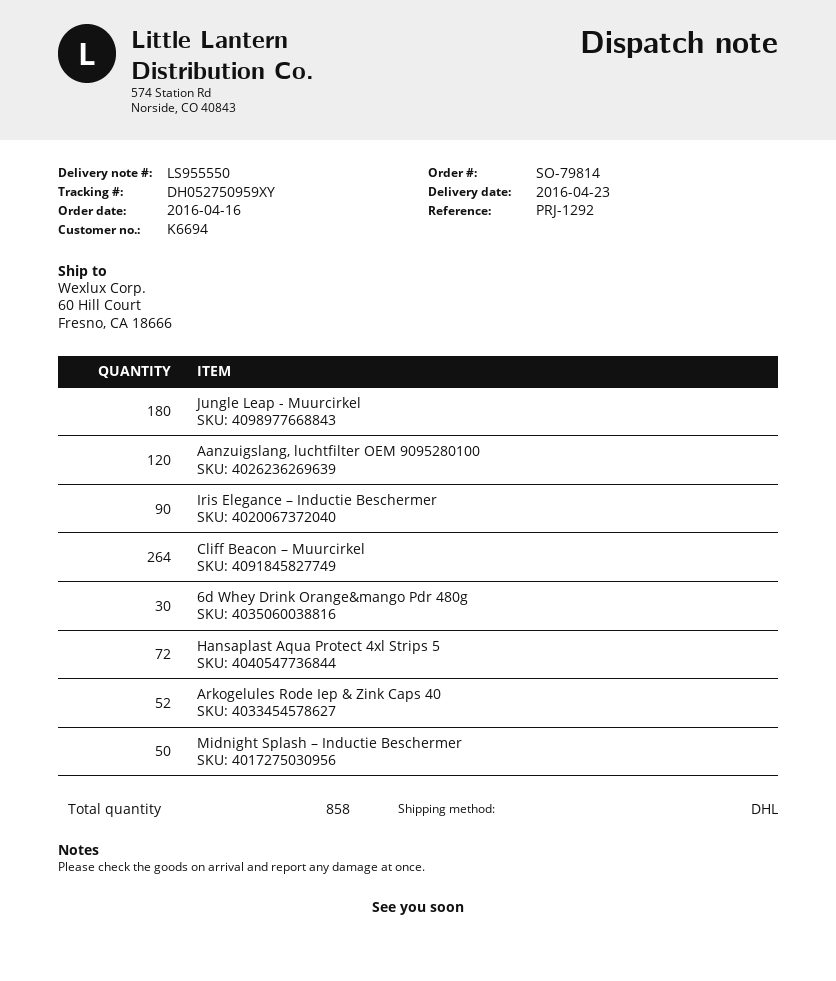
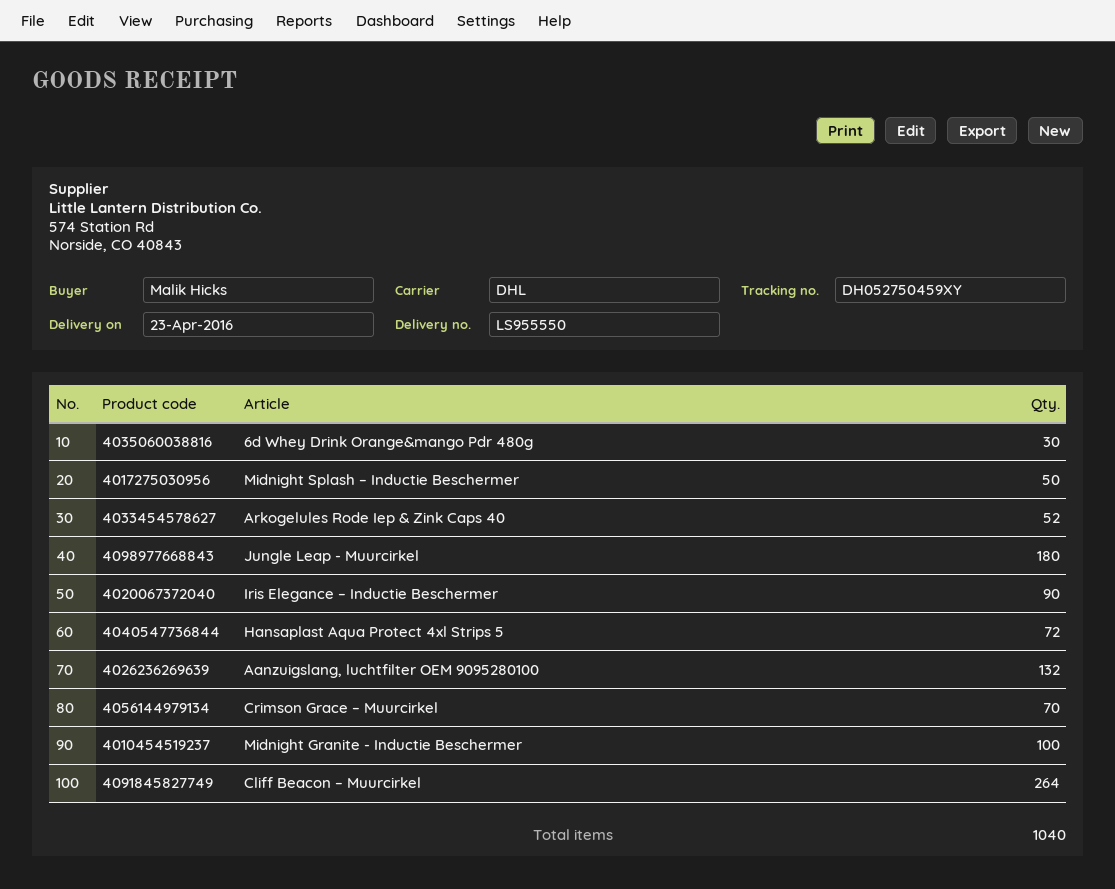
tracking number: DH052750959XY -> DH052750459XY
Aanzuigslang, luchtfilter OEM 9095280100: 120 -> 132
Crimson Grace – Muurcirkel: none -> 70
Midnight Granite - Inductie Beschermer: none -> 100
total quantity: 858 -> 1040

